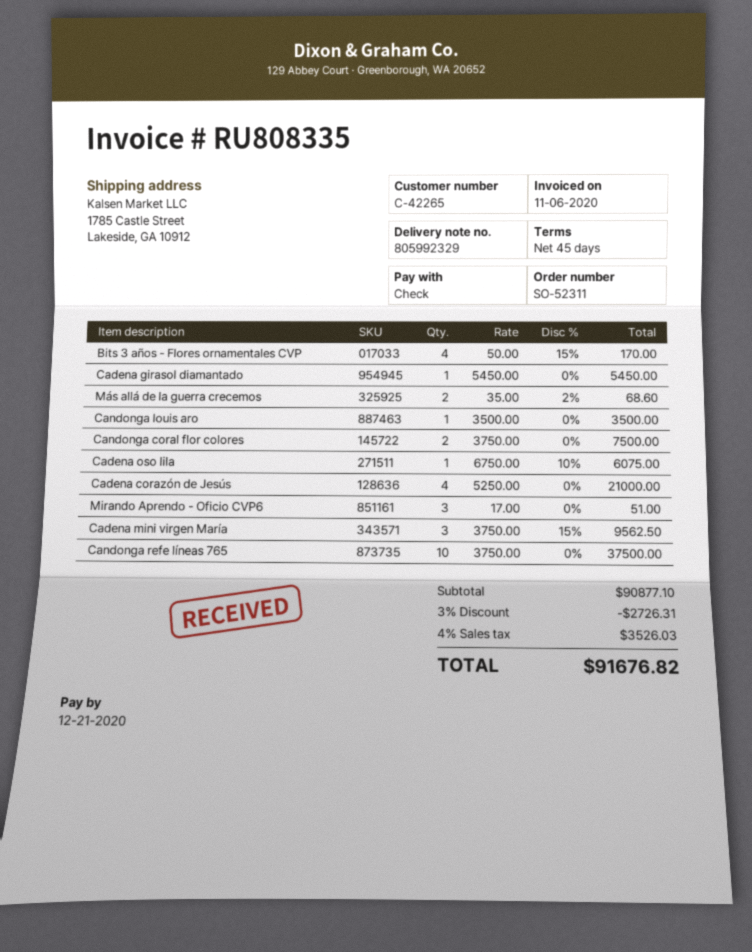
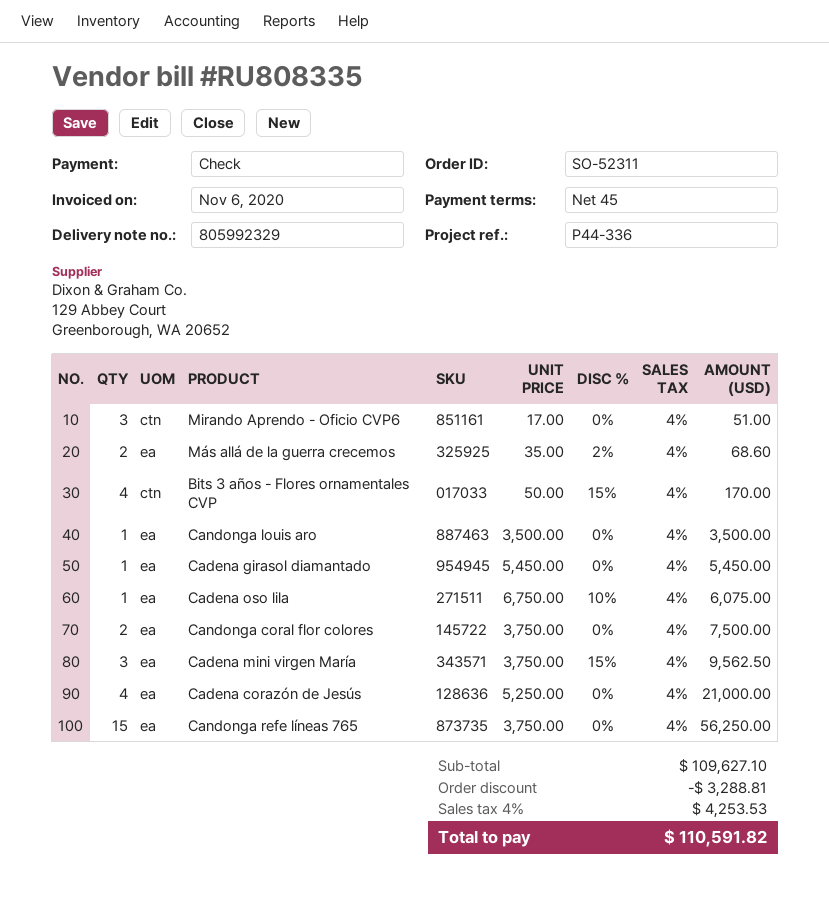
Candonga refe líneas 765: 10 x 3750.00 = 37500.00 -> 15 x 3750.00 = 56250.00
subtotal: 90877.10 -> 109627.10
discount: 2726.31 -> 3288.81
tax: 4% = 3526.03 -> 4% = 4253.53
total: 91676.82 -> 110591.82

